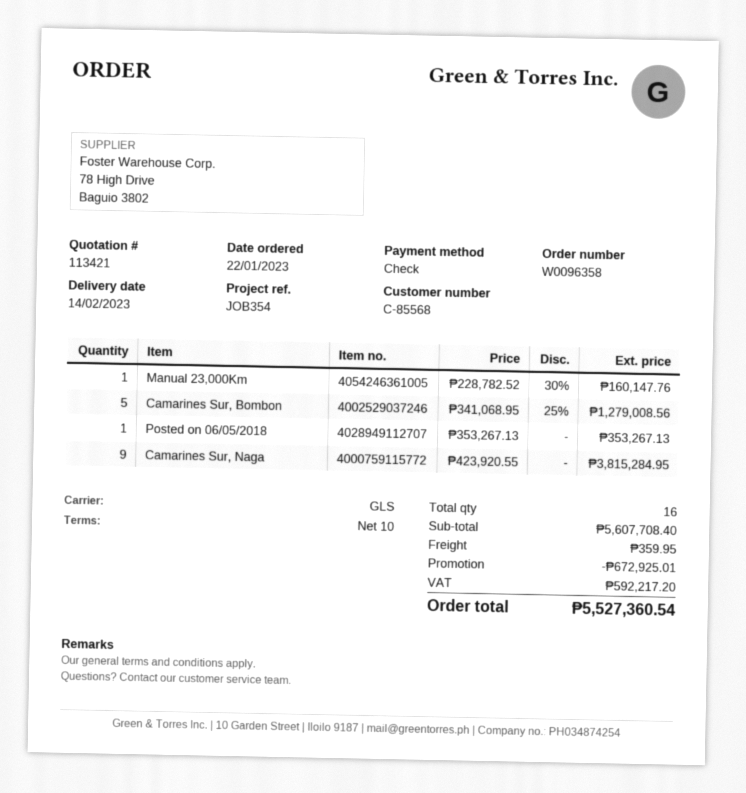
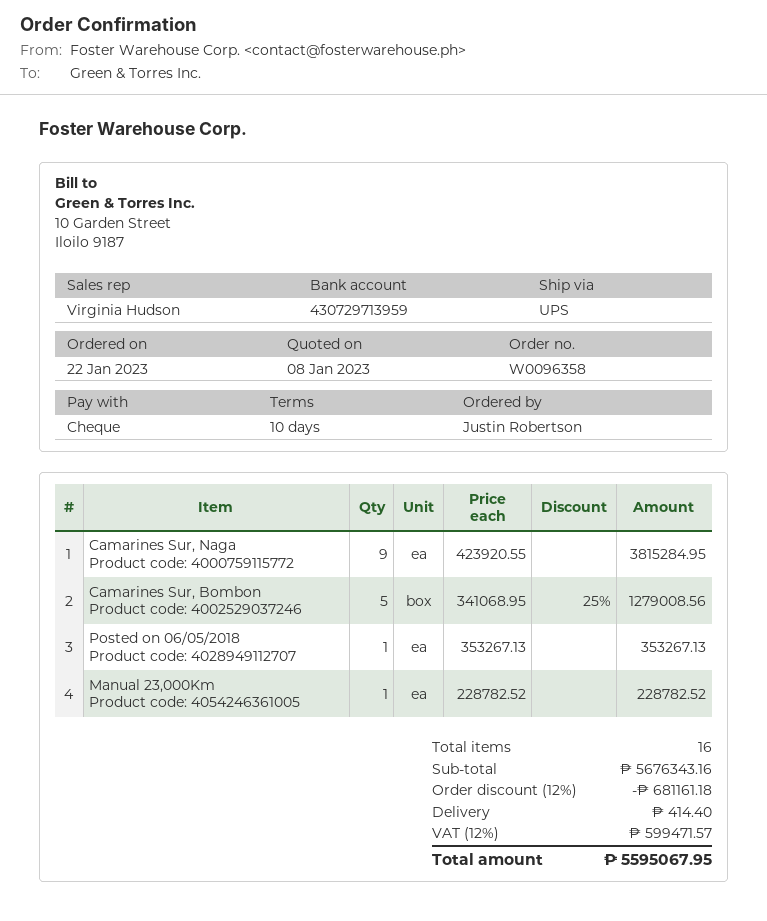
shipping method: GLS -> UPS
Manual 23,000Km: 1 x 228782.52 - 30% = 160147.76 -> 1 x 228782.52 = 228782.52
subtotal: 5607708.40 -> 5676343.16
discount: 672925.01 -> 681161.18
shipping: 359.95 -> 414.40
tax: 592217.20 -> 599471.57
total: 5527360.54 -> 5595067.95

